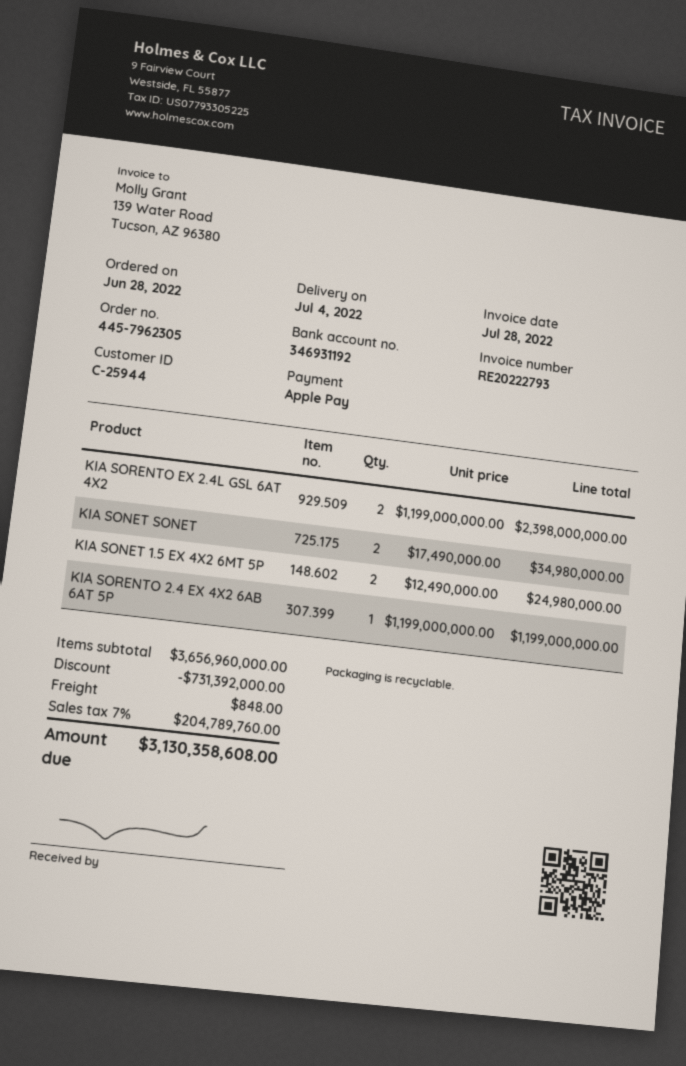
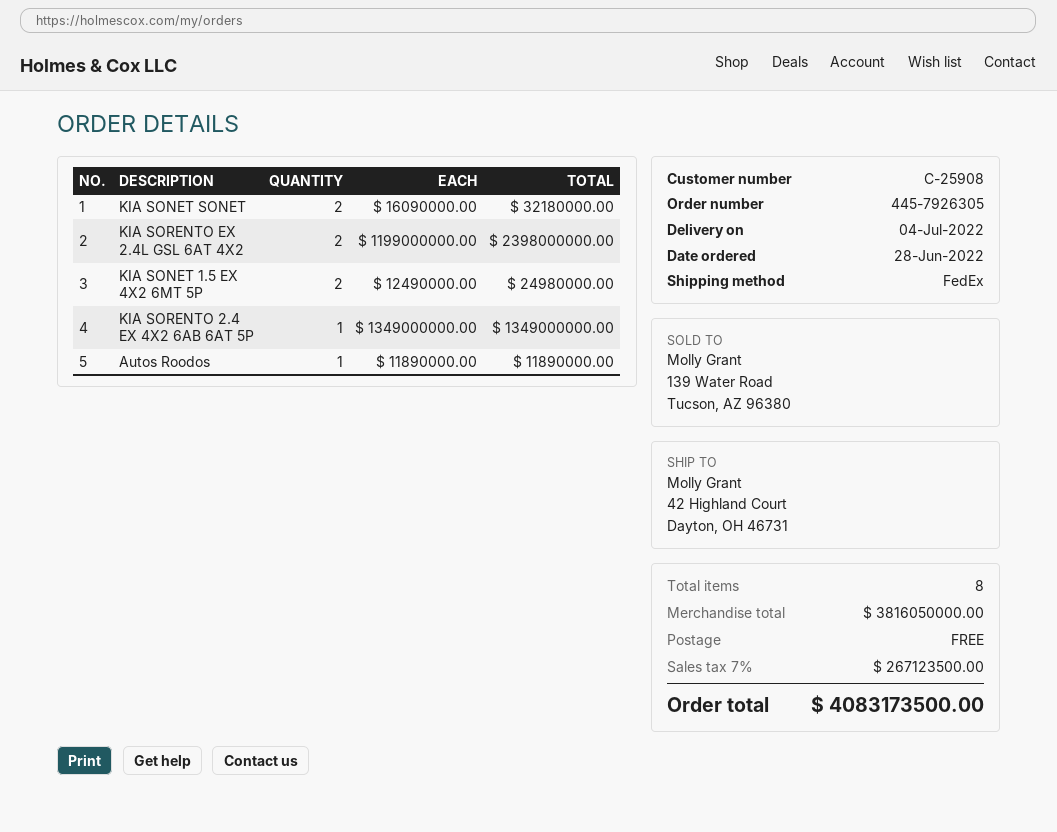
order number: 445-7962305 -> 445-7926305
customer number: C-25944 -> C-25908
KIA SONET SONET: 2 x 17490000.00 = 34980000.00 -> 2 x 16090000.00 = 32180000.00
KIA SORENTO 2.4 EX 4X2 6AB 6AT 5P: 1 x 1199000000.00 = 1199000000.00 -> 1 x 1349000000.00 = 1349000000.00
Autos Roodos: none -> 1 x 11890000.00 = 11890000.00
subtotal: 3656960000.00 -> 3816050000.00
discount: 731392000.00 -> none
shipping: 848.00 -> 0.00
tax: 7% = 204789760.00 -> 7% = 267123500.00
total: 3130358608.00 -> 4083173500.00

